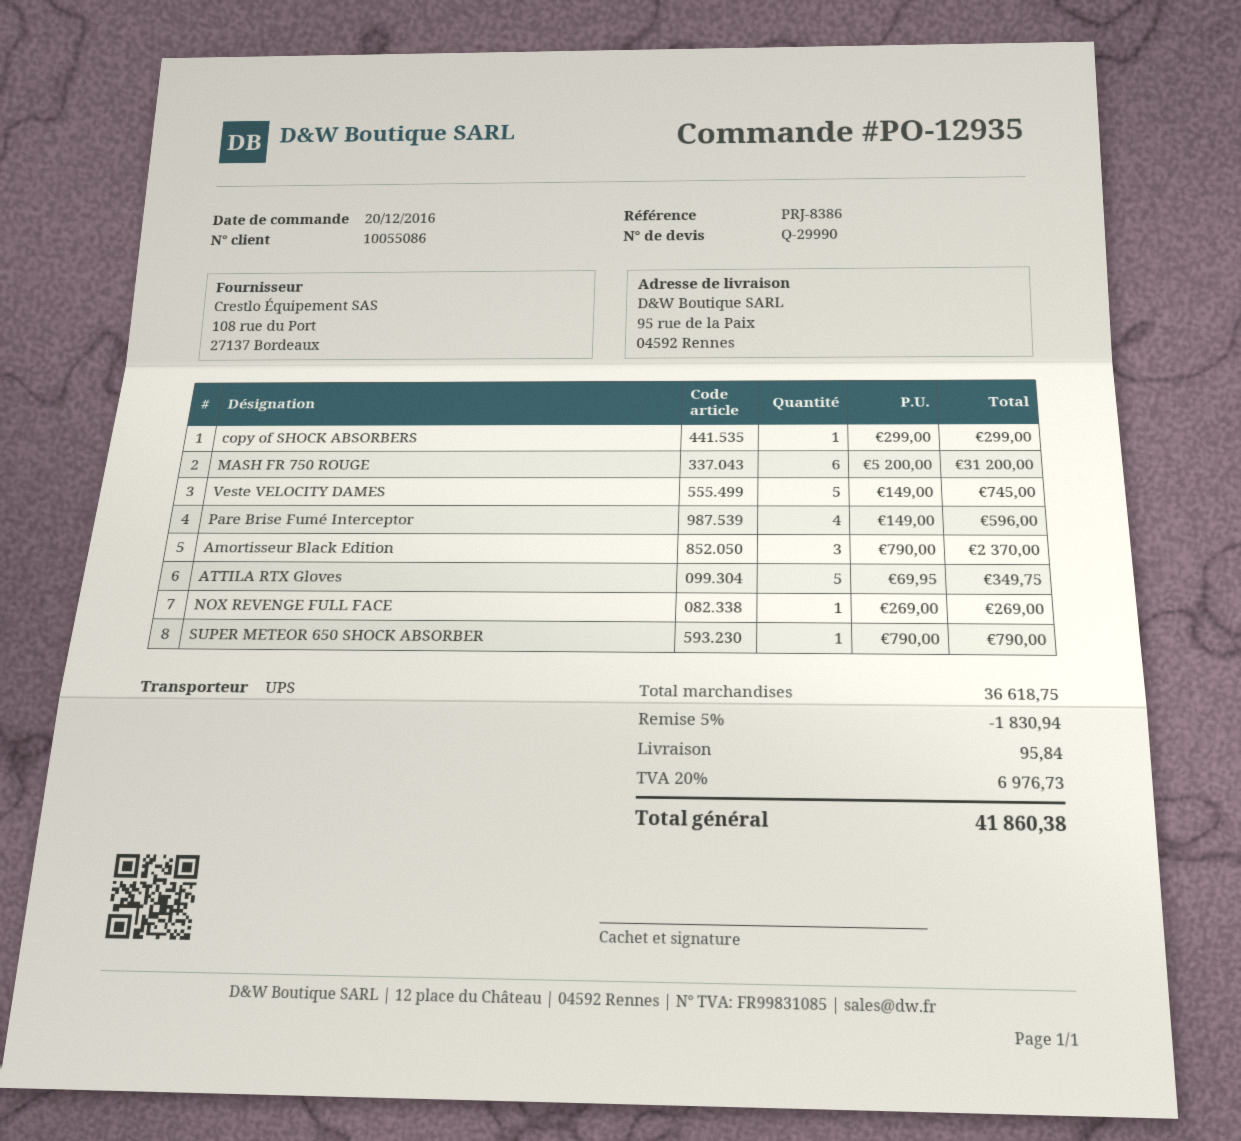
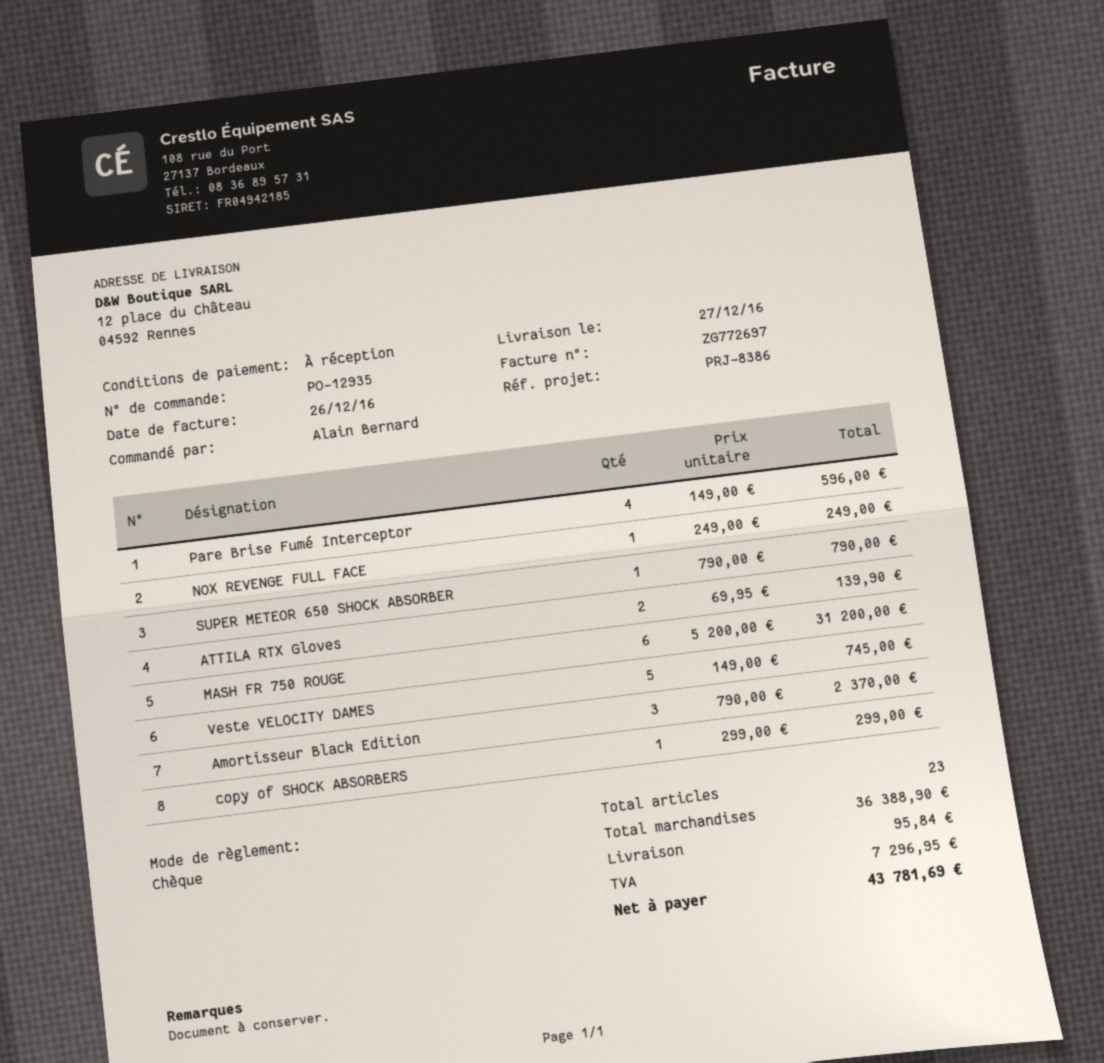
ship to: 95 rue de la Paix, 04592 Rennes -> 12 place du Château, 04592 Rennes
ATTILA RTX Gloves: 5 x 69.95 = 349.75 -> 2 x 69.95 = 139.90
NOX REVENGE FULL FACE: 1 x 269.00 = 269.00 -> 1 x 249.00 = 249.00
subtotal: 36618.75 -> 36388.90
discount: 5% = 1830.94 -> none
tax: 6976.73 -> 7296.95
total: 41860.38 -> 43781.69

